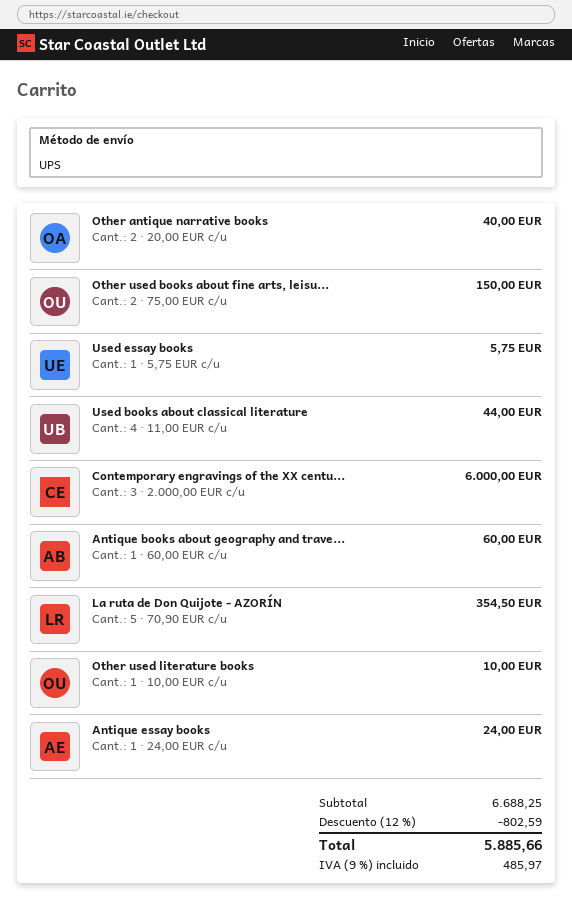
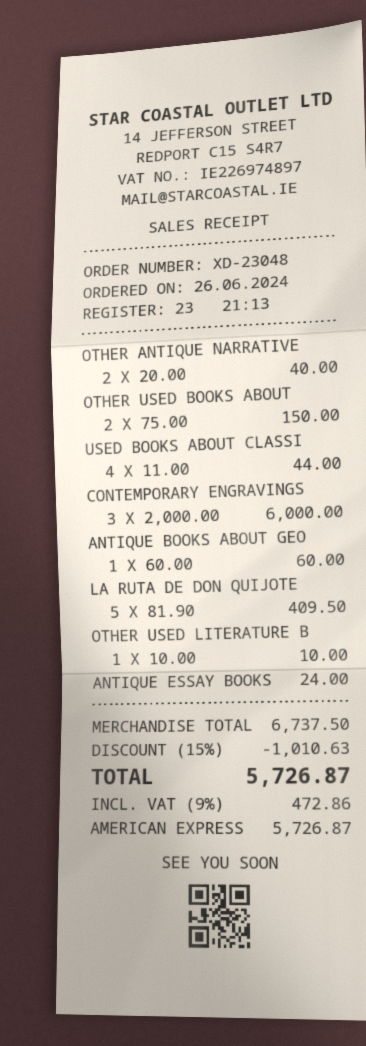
Used essay books: 1 x 5.75 = 5.75 -> none
La ruta de Don Quijote - AZORÍN: 5 x 70.90 = 354.50 -> 5 x 81.90 = 409.50
subtotal: 6688.25 -> 6737.50
discount: 12% = 802.59 -> 15% = 1010.63
tax: 9% = 485.97 -> 9% = 472.86
total: 5885.66 -> 5726.87

